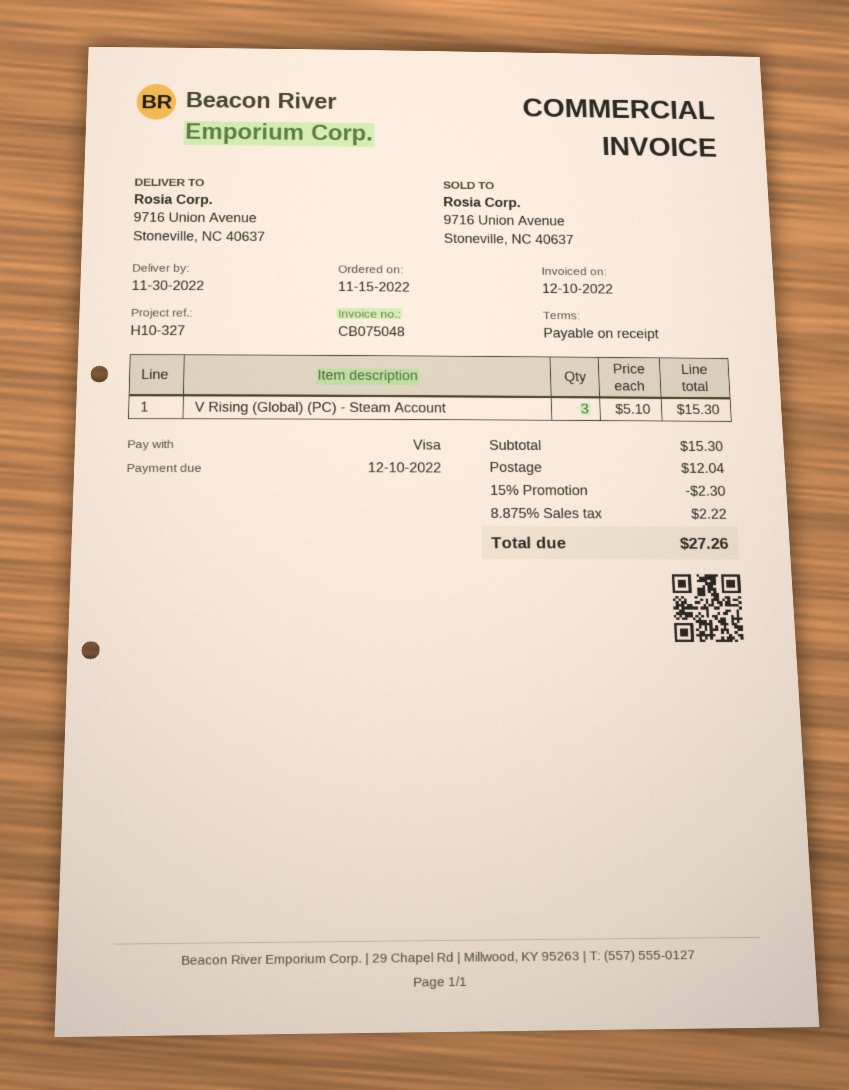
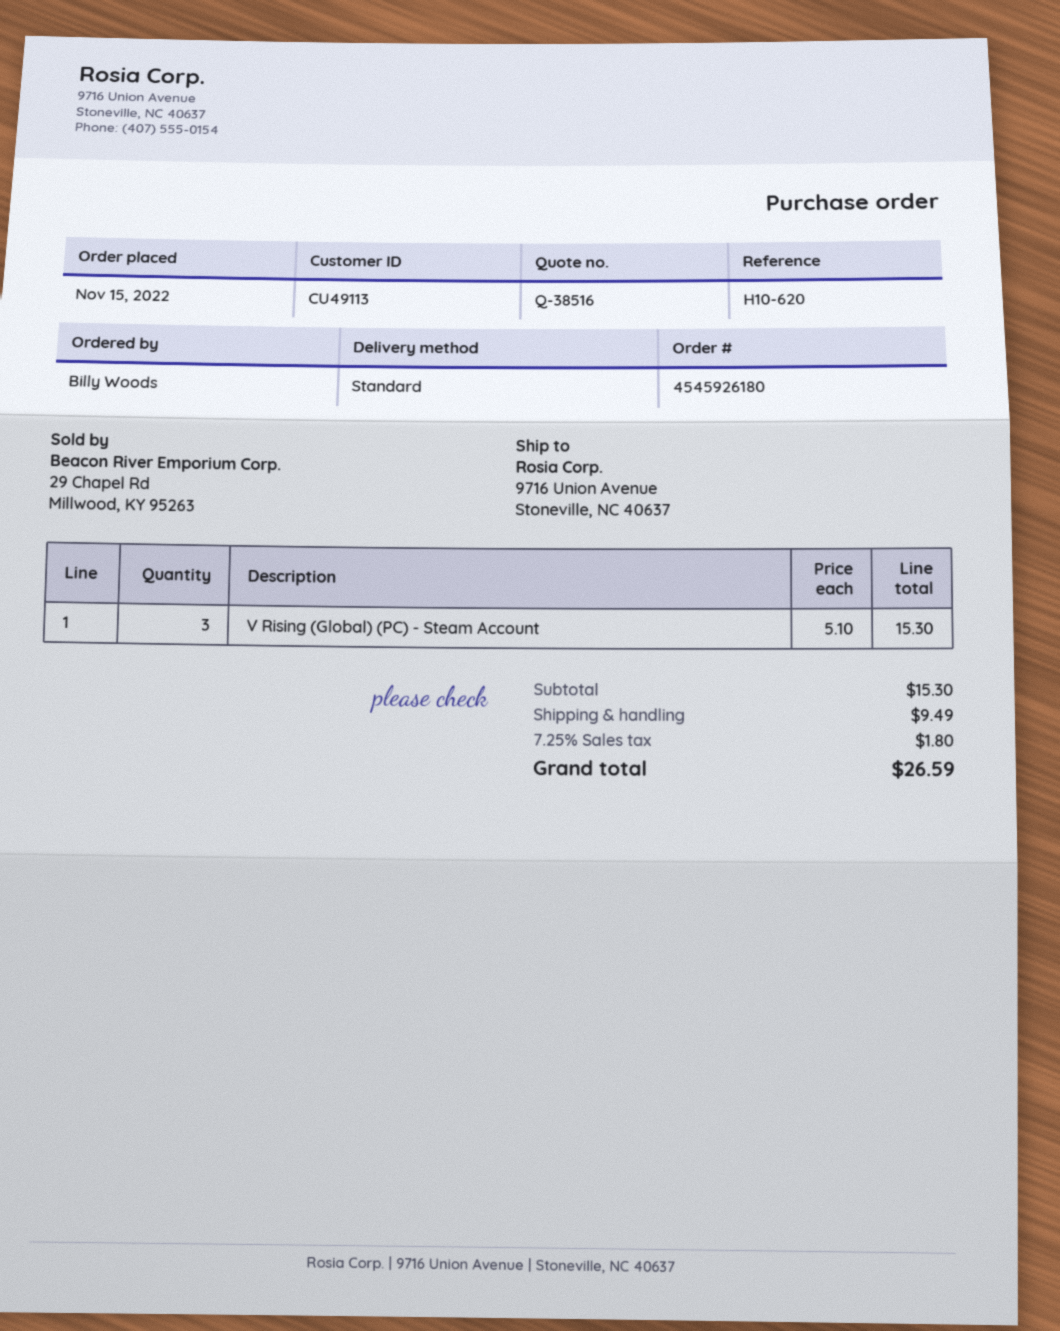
reference: H10-327 -> H10-620
discount: 15% = 2.30 -> none
shipping: 12.04 -> 9.49
tax: 8.875% = 2.22 -> 7.25% = 1.80
total: 27.26 -> 26.59

